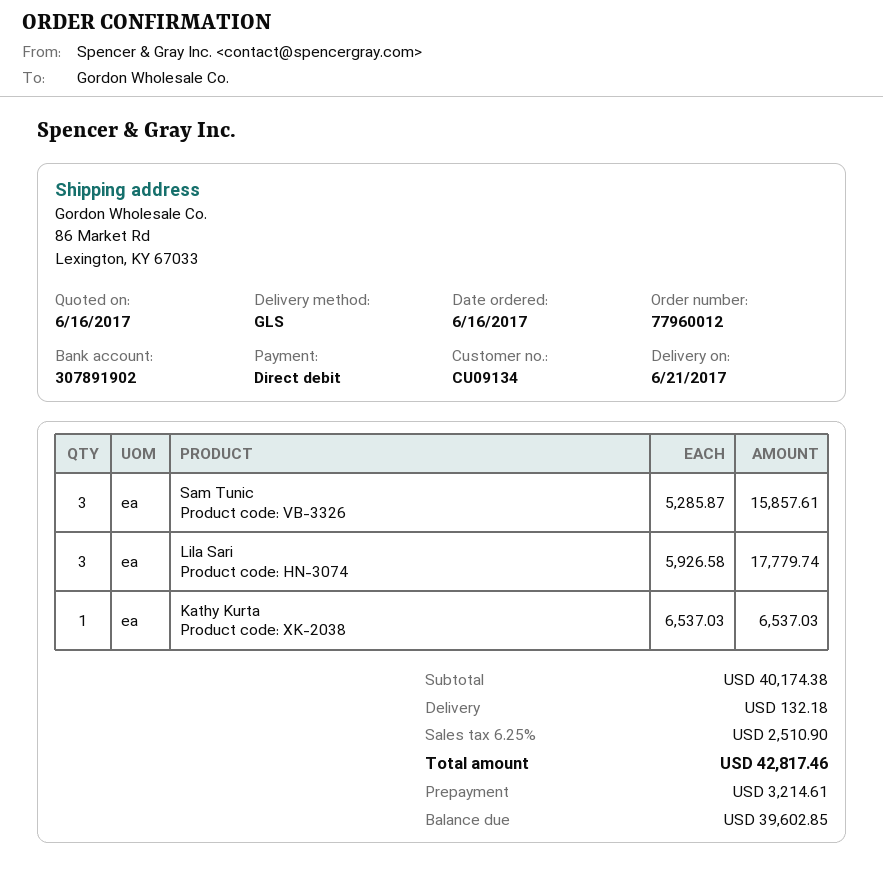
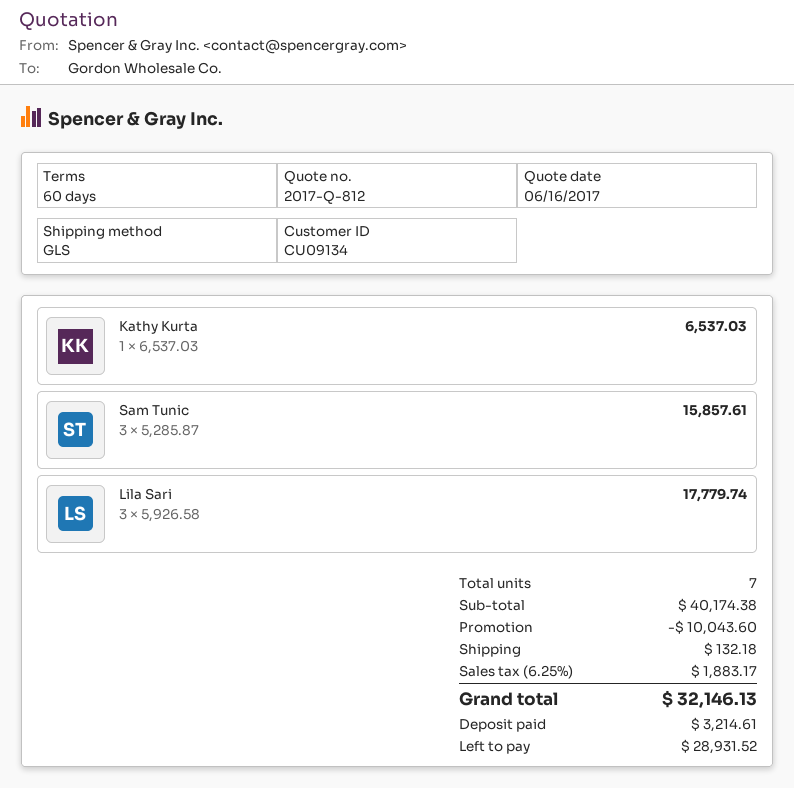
discount: none -> 10043.60
tax: 6.25% = 2510.90 -> 6.25% = 1883.17
total: 42817.46 -> 32146.13
balance: 39602.85 -> 28931.52

